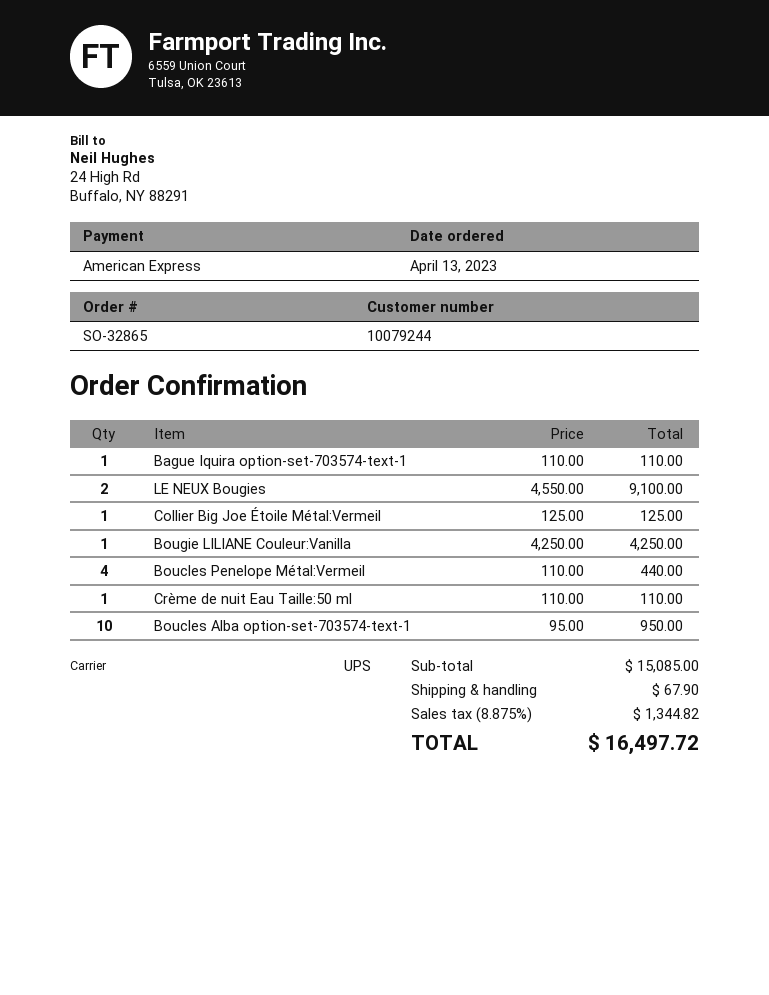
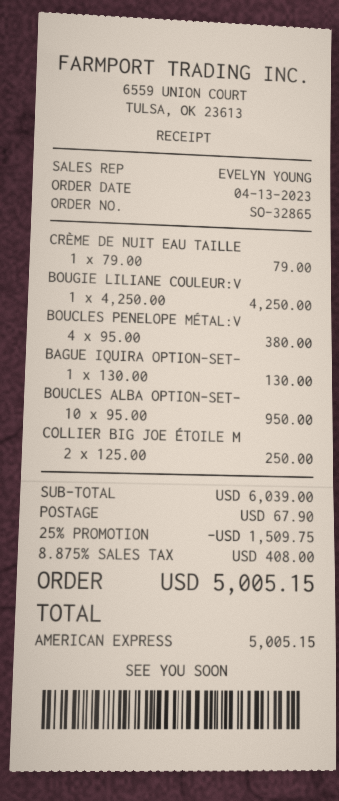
Bague Iquira option-set-703574-text-1: 1 x 110.00 = 110.00 -> 1 x 130.00 = 130.00
LE NEUX Bougies: 2 x 4550.00 = 9100.00 -> none
Collier Big Joe Étoile Métal:Vermeil: 1 x 125.00 = 125.00 -> 2 x 125.00 = 250.00
Boucles Penelope Métal:Vermeil: 4 x 110.00 = 440.00 -> 4 x 95.00 = 380.00
Crème de nuit Eau Taille:50 ml: 1 x 110.00 = 110.00 -> 1 x 79.00 = 79.00
subtotal: 15085.00 -> 6039.00
discount: none -> 25% = 1509.75
tax: 8.875% = 1344.82 -> 8.875% = 408.00
total: 16497.72 -> 5005.15

